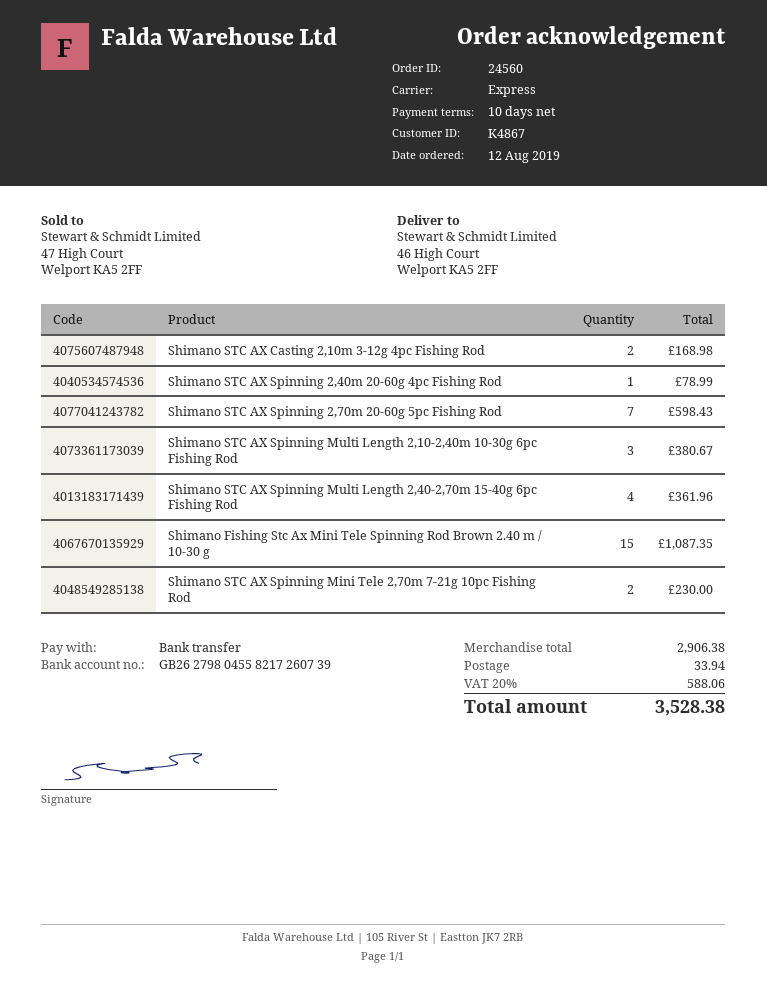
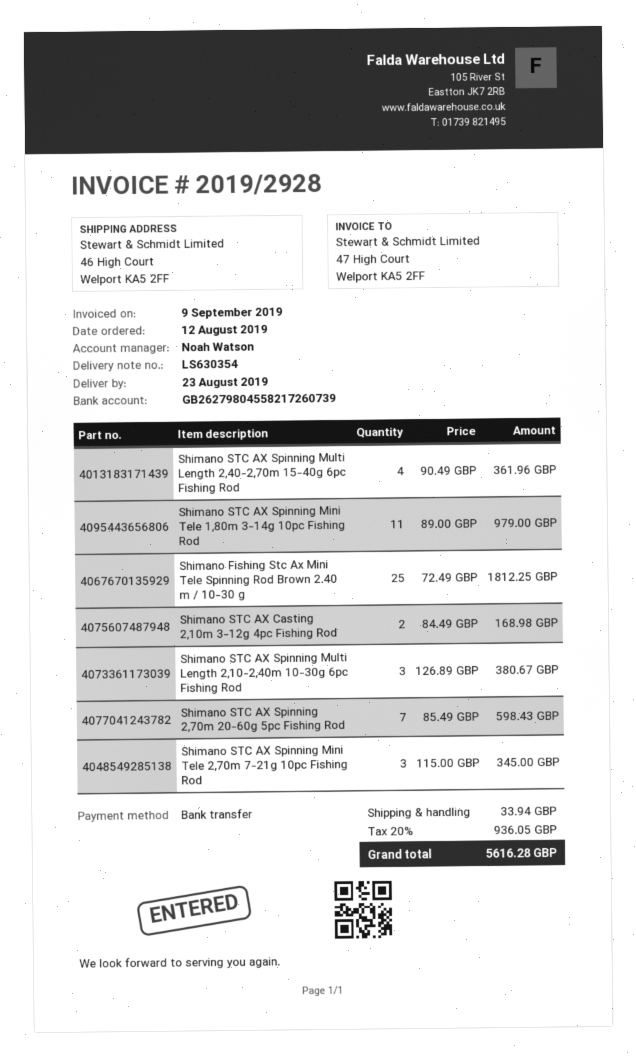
Shimano STC AX Spinning 2,40m 20-60g 4pc Fishing Rod: 1 for 78.99 -> none
Shimano Fishing Stc Ax Mini Tele Spinning Rod Brown 2.40 m / 10-30 g: 15 for 1087.35 -> 25 for 1812.25
Shimano STC AX Spinning Mini Tele 2,70m 7-21g 10pc Fishing Rod: 2 for 230.00 -> 3 for 345.00
Shimano STC AX Spinning Mini Tele 1,80m 3-14g 10pc Fishing Rod: none -> 11 for 979.00
tax: 20% = 588.06 -> 20% = 936.05
total: 3528.38 -> 5616.28

